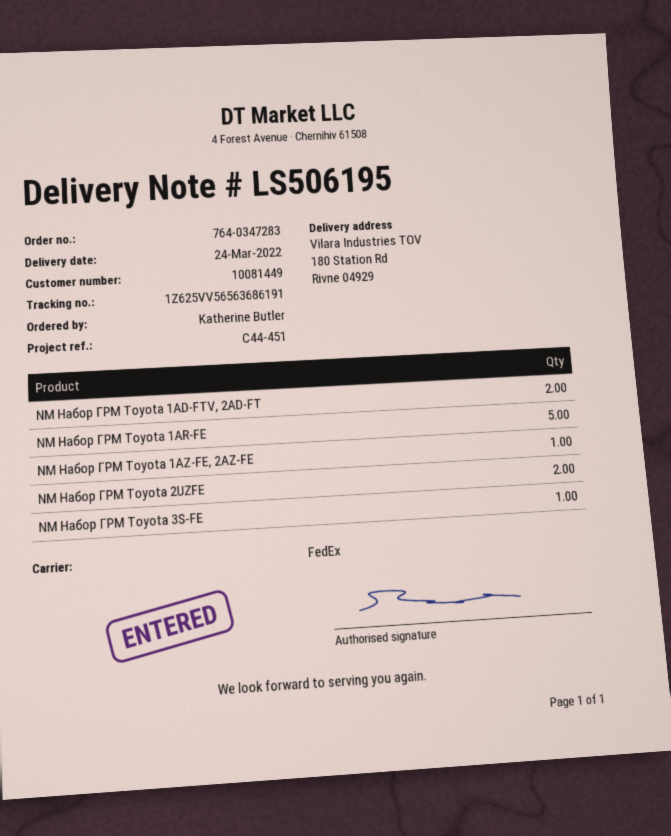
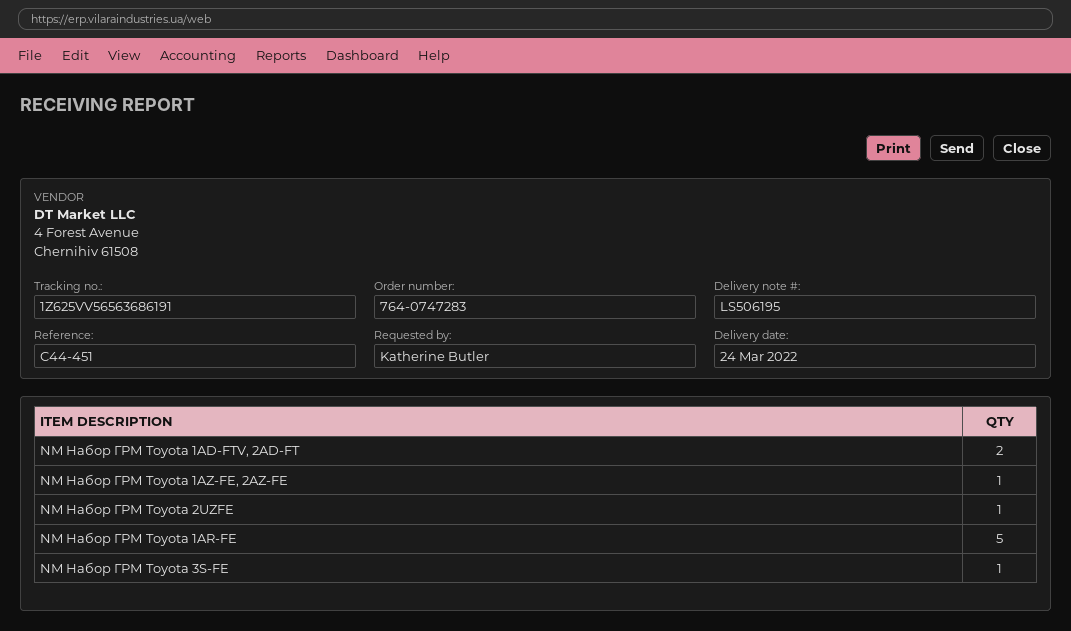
order number: 764-0347283 -> 764-0747283
NM Набор ГРМ Toyota 2UZFE: 2 -> 1

